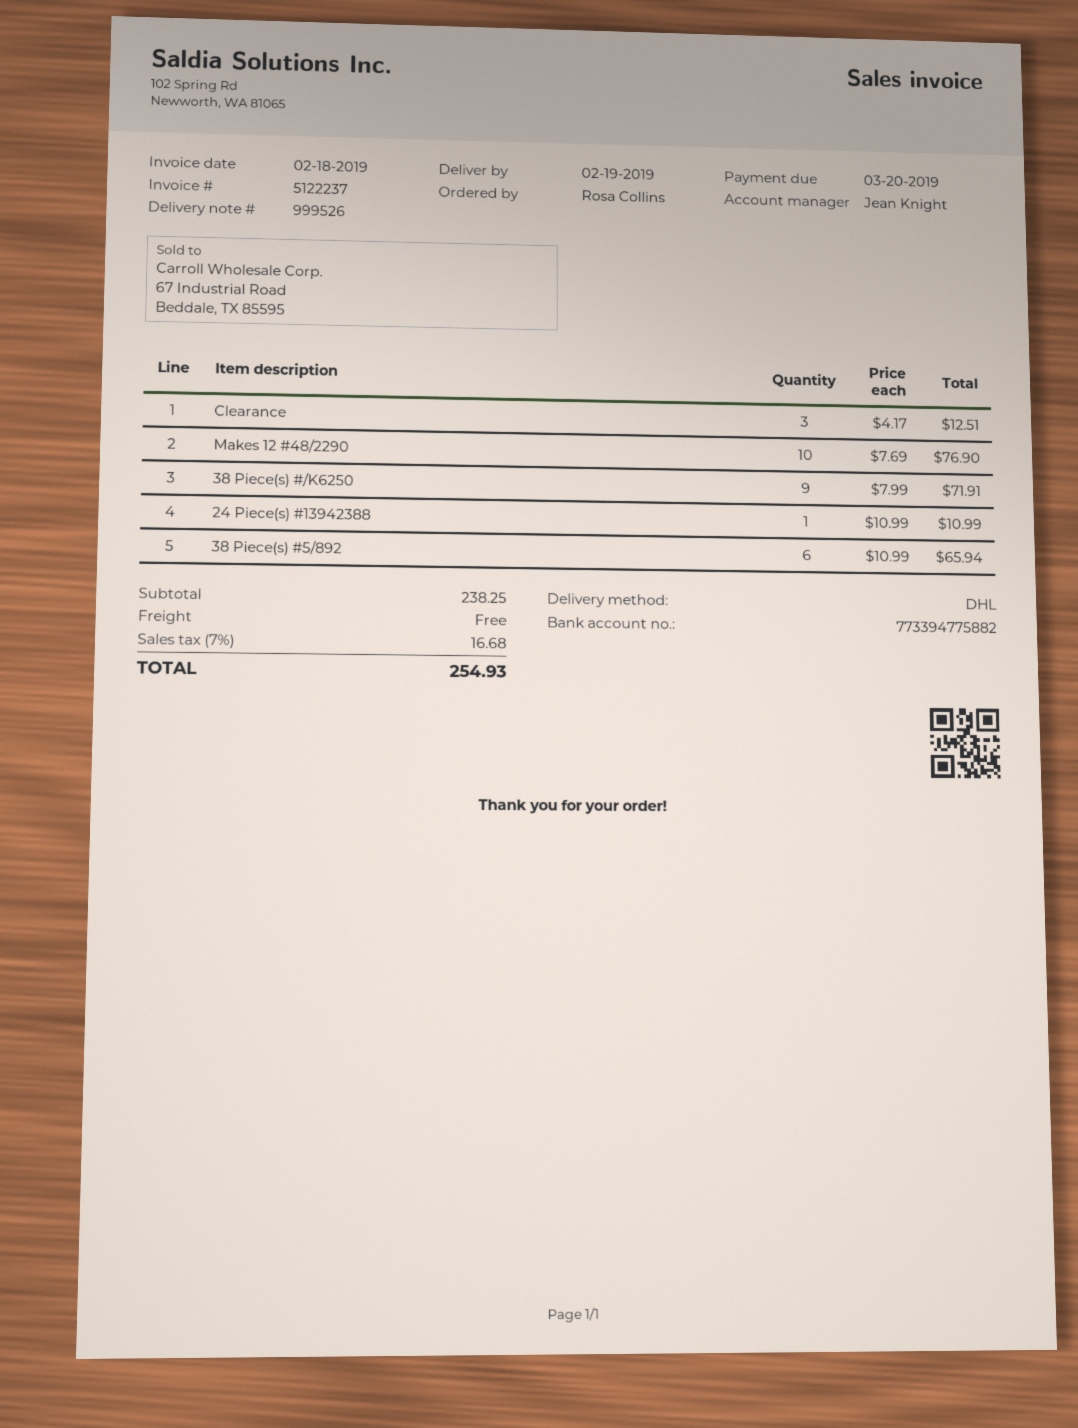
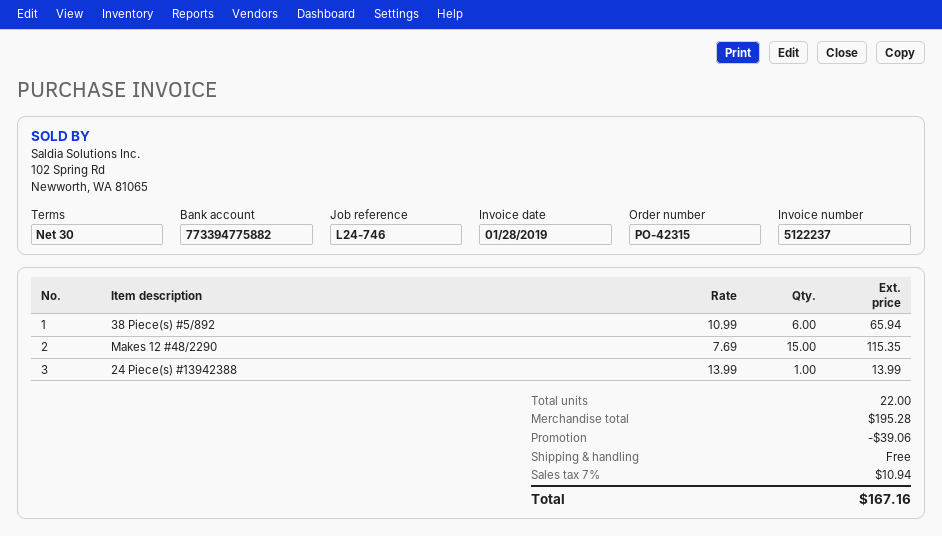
invoice date: 2019-02-18 -> 2019-01-28
Clearance: 3 x 4.17 = 12.51 -> none
Makes 12 #48/2290: 10 x 7.69 = 76.90 -> 15 x 7.69 = 115.35
38 Piece(s) #/K6250: 9 x 7.99 = 71.91 -> none
24 Piece(s) #13942388: 1 x 10.99 = 10.99 -> 1 x 13.99 = 13.99
subtotal: 238.25 -> 195.28
discount: none -> 39.06
tax: 7% = 16.68 -> 7% = 10.94
total: 254.93 -> 167.16

